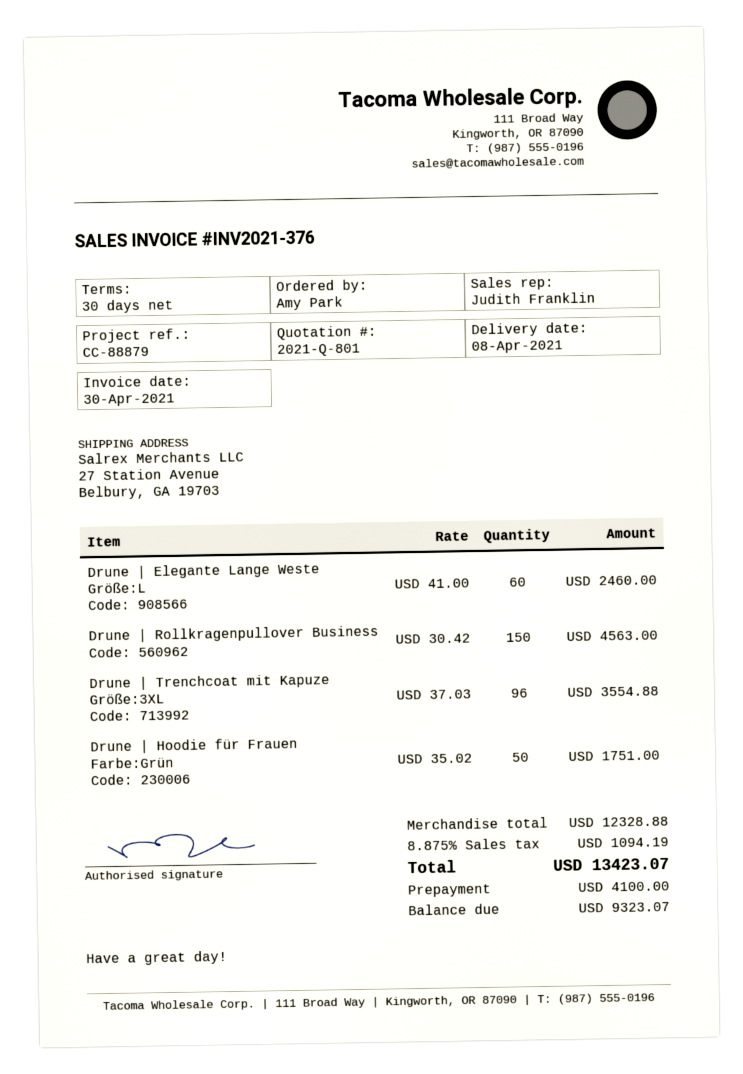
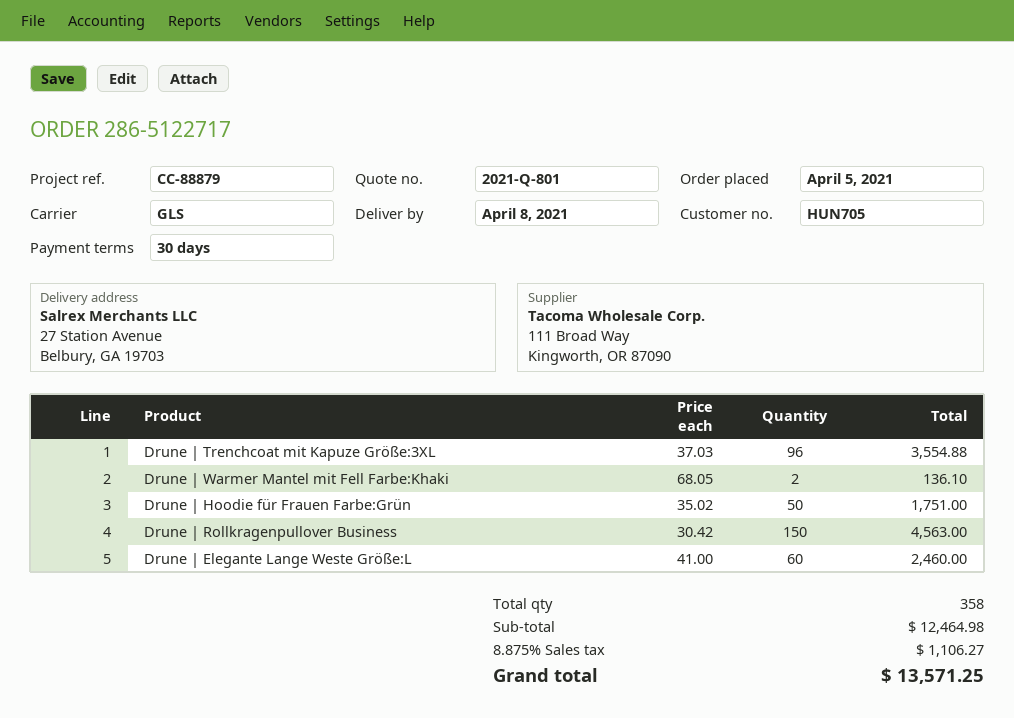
Drune | Warmer Mantel mit Fell Farbe:Khaki: none -> 2 x 68.05 = 136.10
subtotal: 12328.88 -> 12464.98
tax: 8.875% = 1094.19 -> 8.875% = 1106.27
total: 13423.07 -> 13571.25

